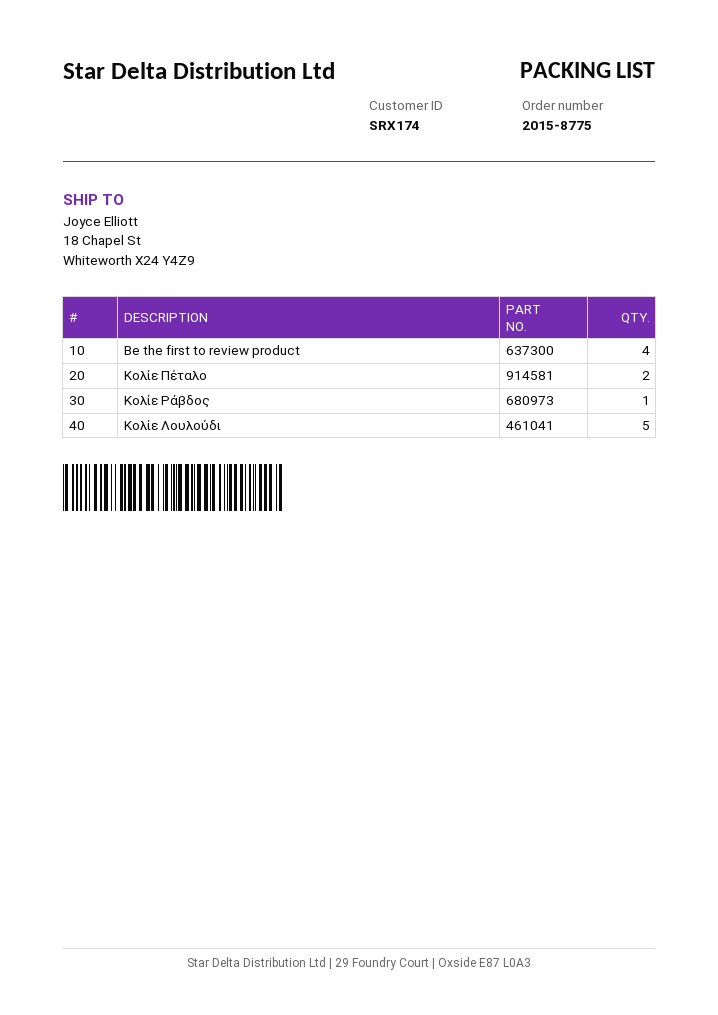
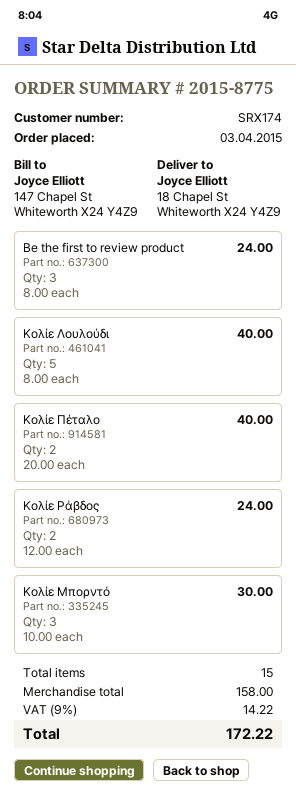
Be the first to review product: 4 -> 3
Κολίε Ράβδος: 1 -> 2
Κολίε Μπορντό: none -> 3

